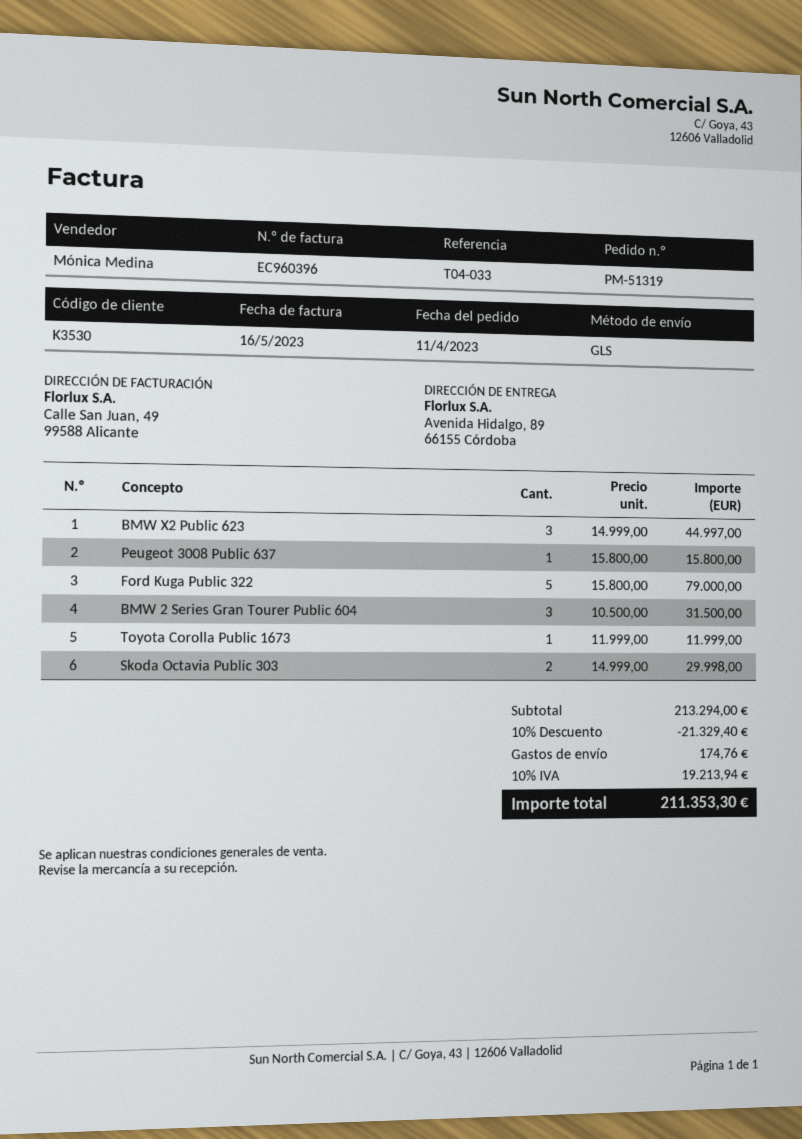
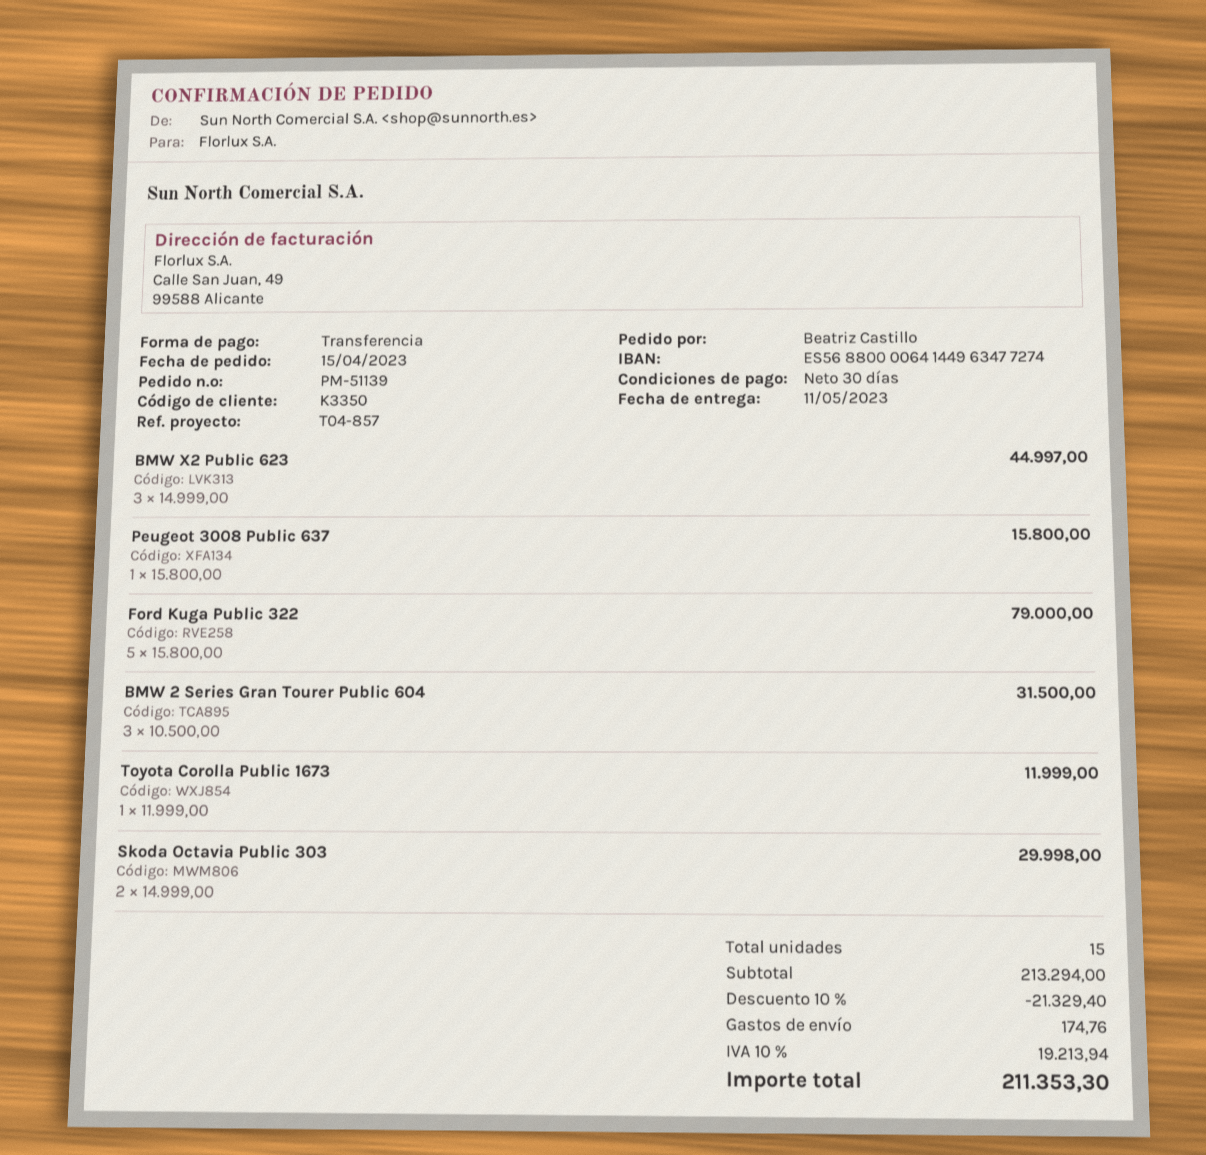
order number: PM-51319 -> PM-51139
order date: 2023-04-11 -> 2023-04-15
customer number: K3530 -> K3350
reference: T04-033 -> T04-857

